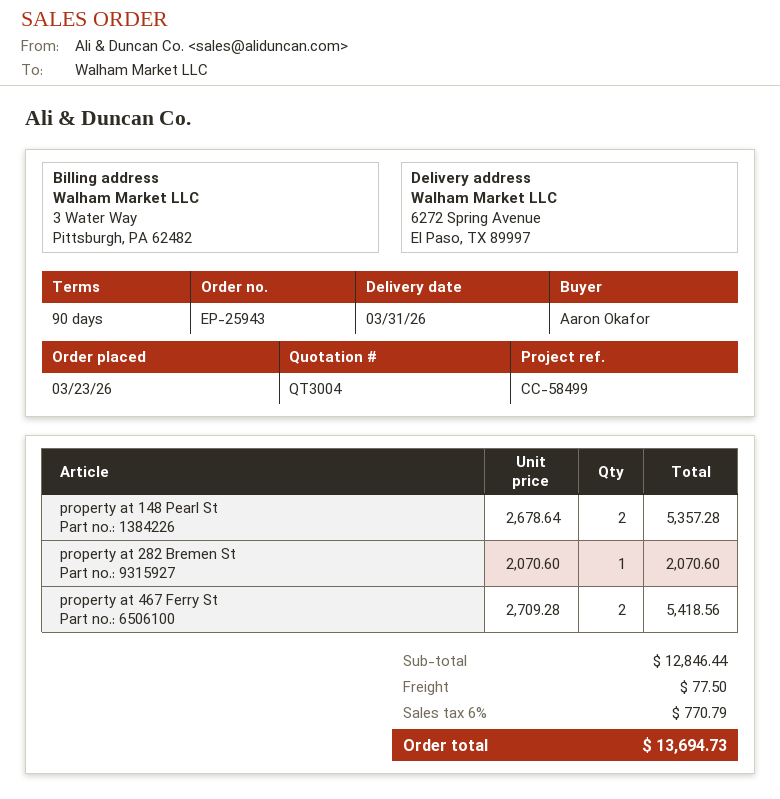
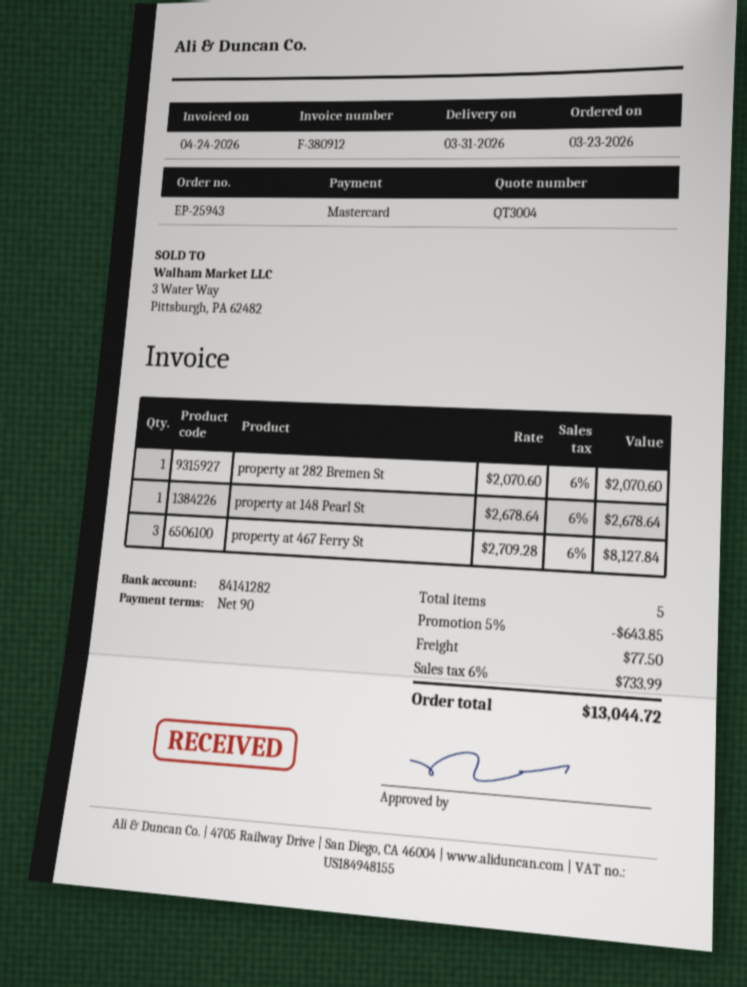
property at 148 Pearl St: 2 x 2678.64 = 5357.28 -> 1 x 2678.64 = 2678.64
property at 467 Ferry St: 2 x 2709.28 = 5418.56 -> 3 x 2709.28 = 8127.84
discount: none -> 5% = 643.85
tax: 6% = 770.79 -> 6% = 733.99
total: 13694.73 -> 13044.72

